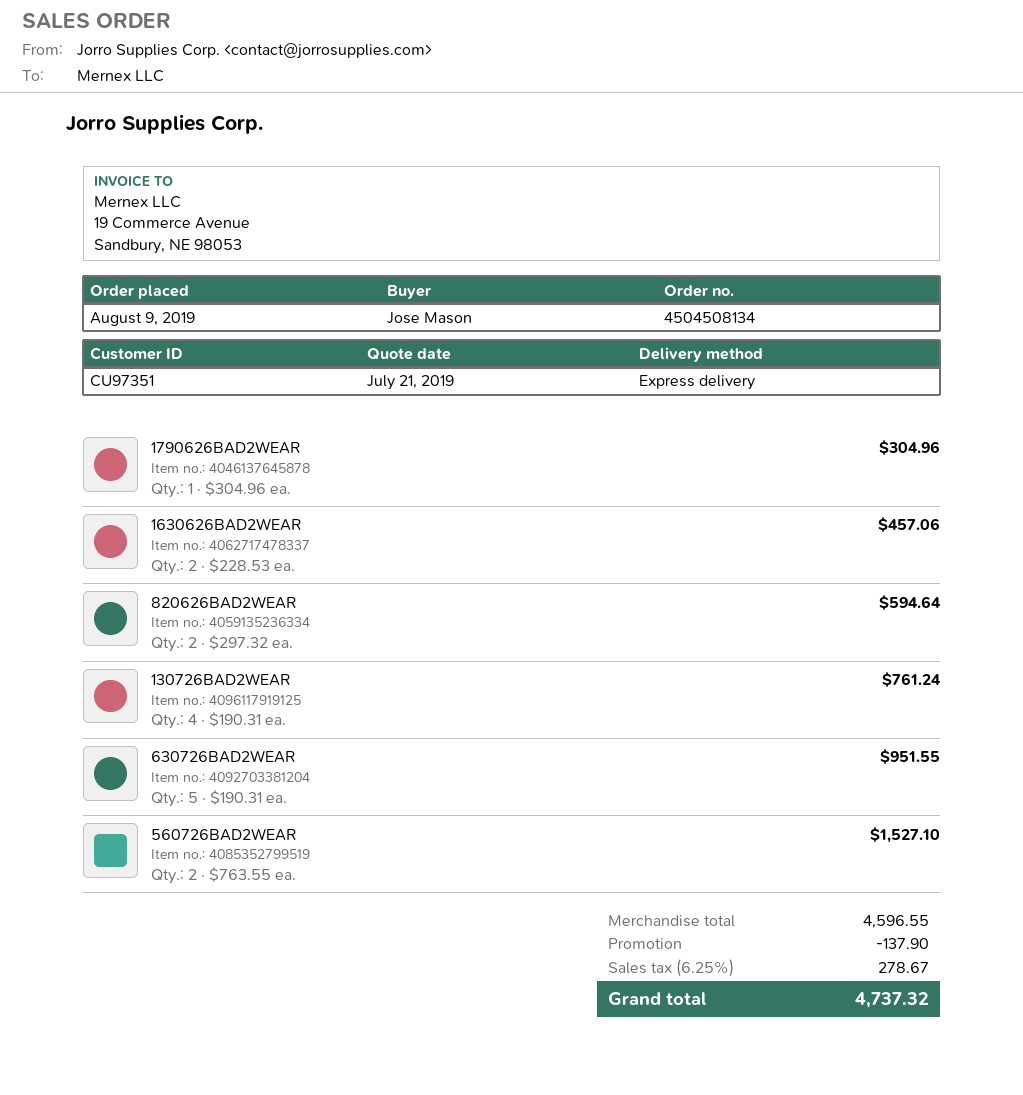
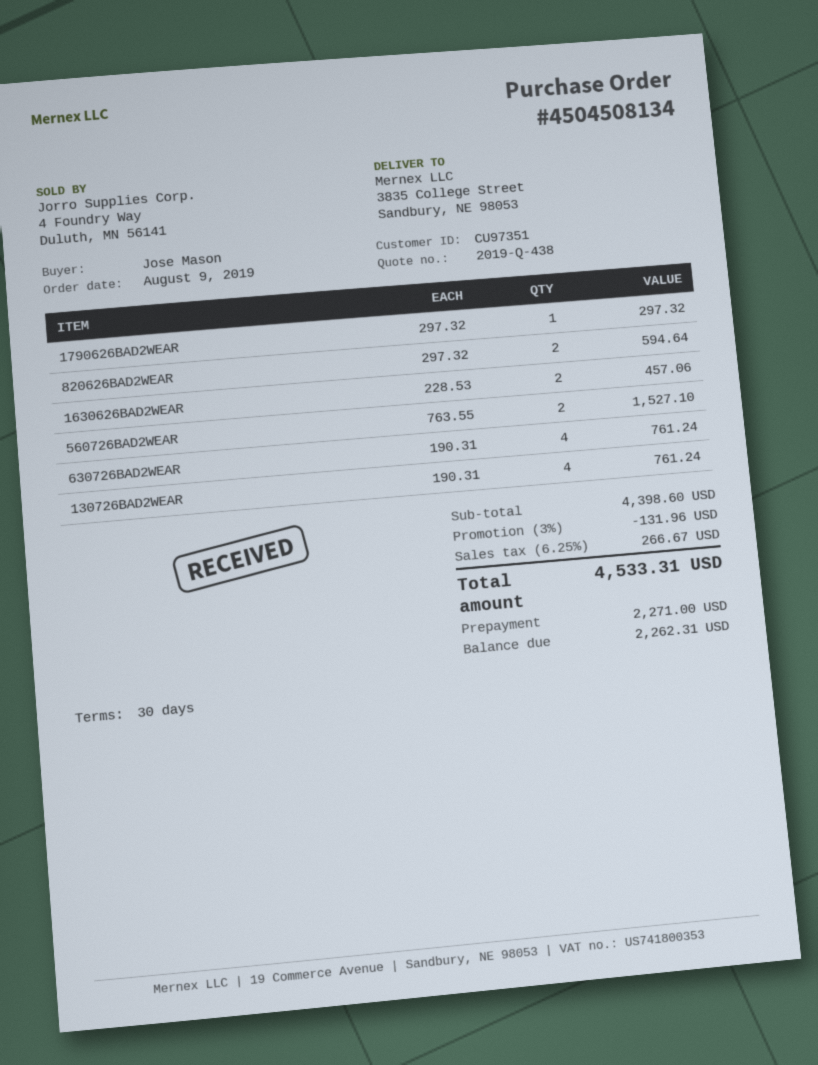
1790626BAD2WEAR: 1 x 304.96 = 304.96 -> 1 x 297.32 = 297.32
630726BAD2WEAR: 5 x 190.31 = 951.55 -> 4 x 190.31 = 761.24
subtotal: 4596.55 -> 4398.60
discount: 137.90 -> 131.96
tax: 6.25% = 278.67 -> 6.25% = 266.67
total: 4737.32 -> 4533.31

